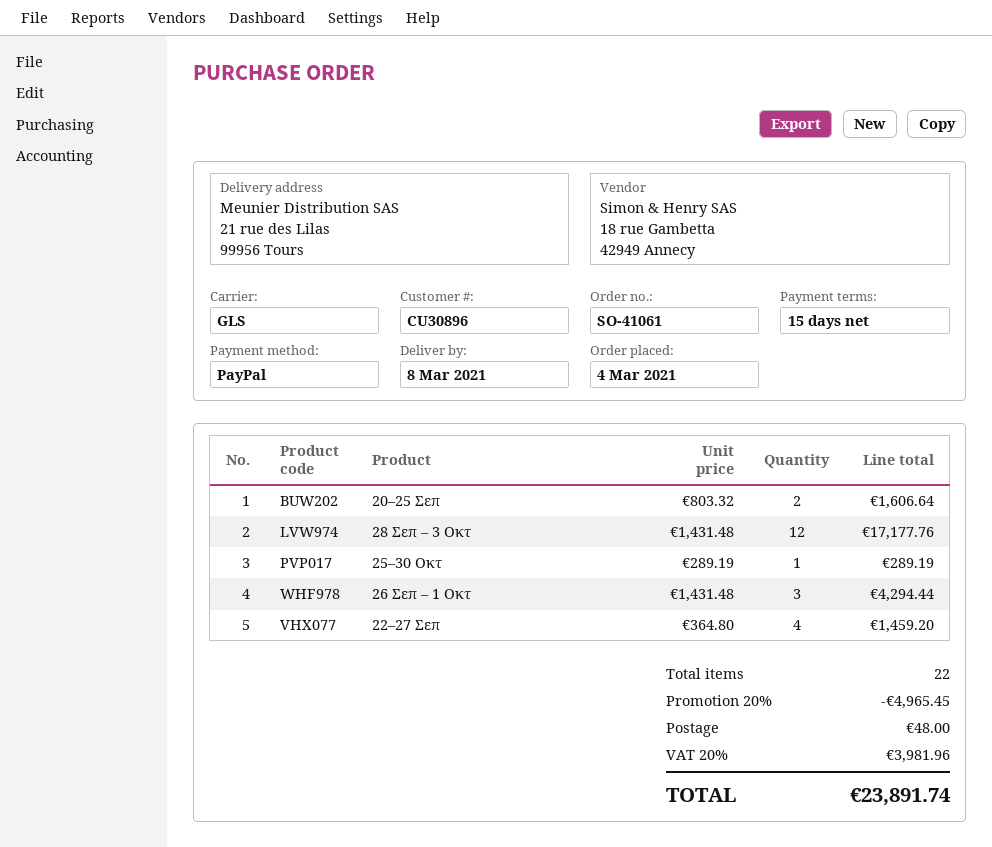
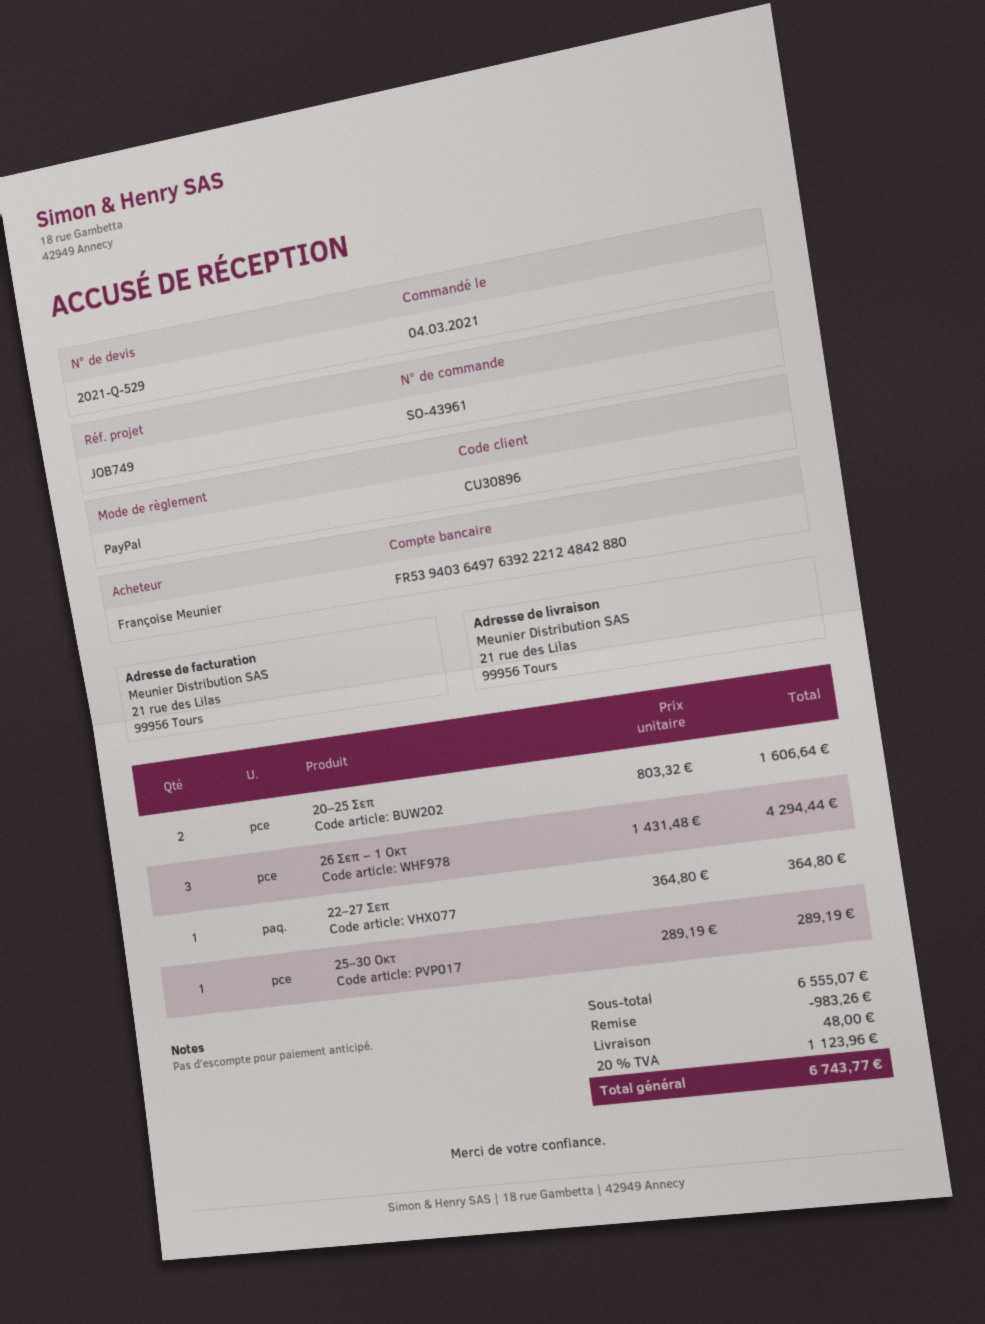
order number: SO-41061 -> SO-43961
28 Σεπ – 3 Οκτ: 12 x 1431.48 = 17177.76 -> none
22–27 Σεπ: 4 x 364.80 = 1459.20 -> 1 x 364.80 = 364.80
discount: 4965.45 -> 983.26
tax: 20% = 3981.96 -> 20% = 1123.96
total: 23891.74 -> 6743.77

